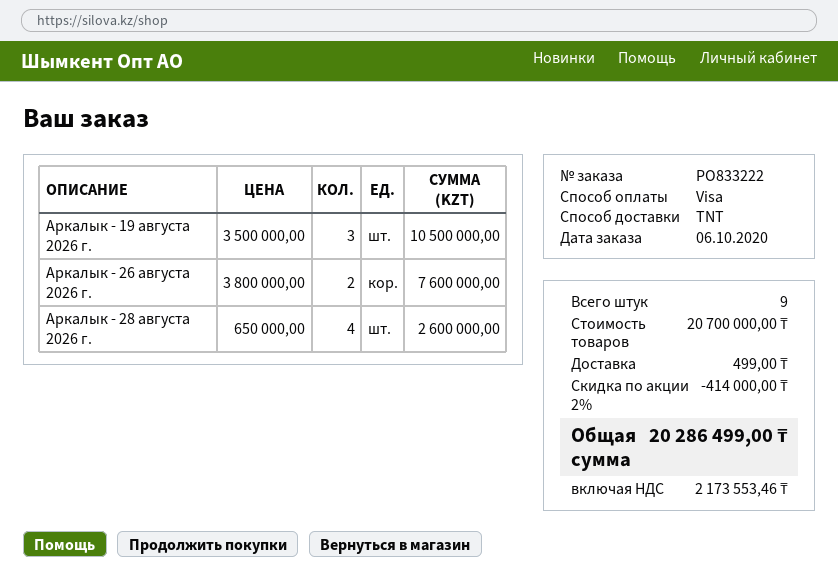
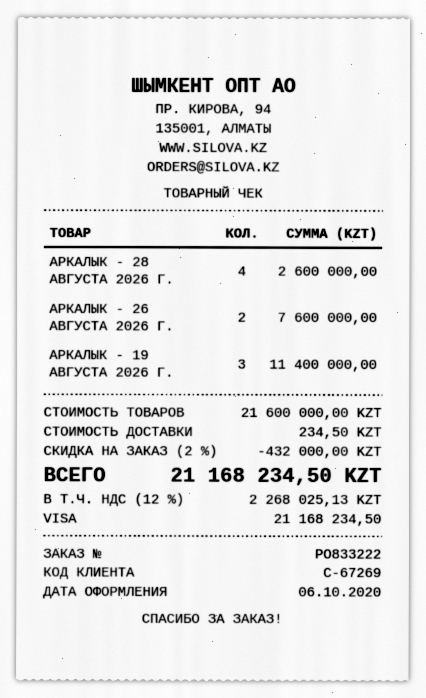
Аркалык - 19 августа 2026 г.: 3 for 10500000.00 -> 3 for 11400000.00
subtotal: 20700000.00 -> 21600000.00
discount: 2% = 414000.00 -> 2% = 432000.00
shipping: 499.00 -> 234.50
tax: 2173553.46 -> 2268025.13
total: 20286499.00 -> 21168234.50

